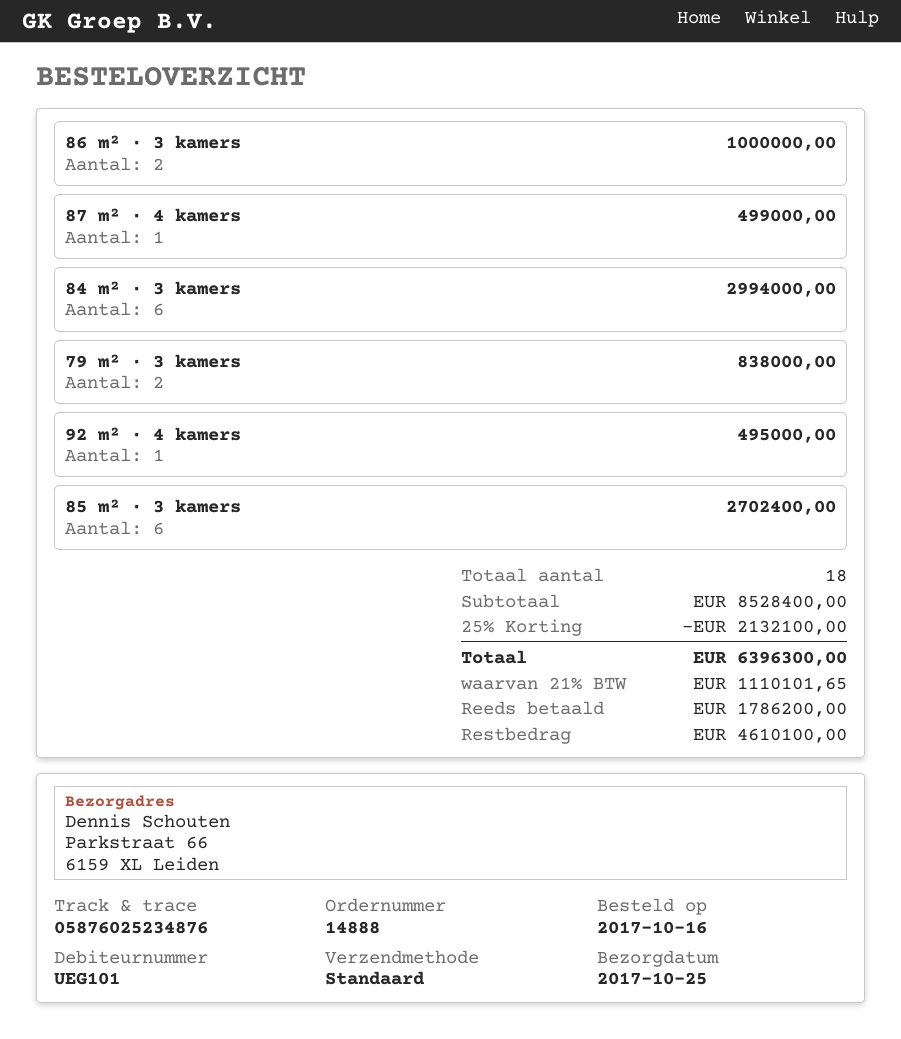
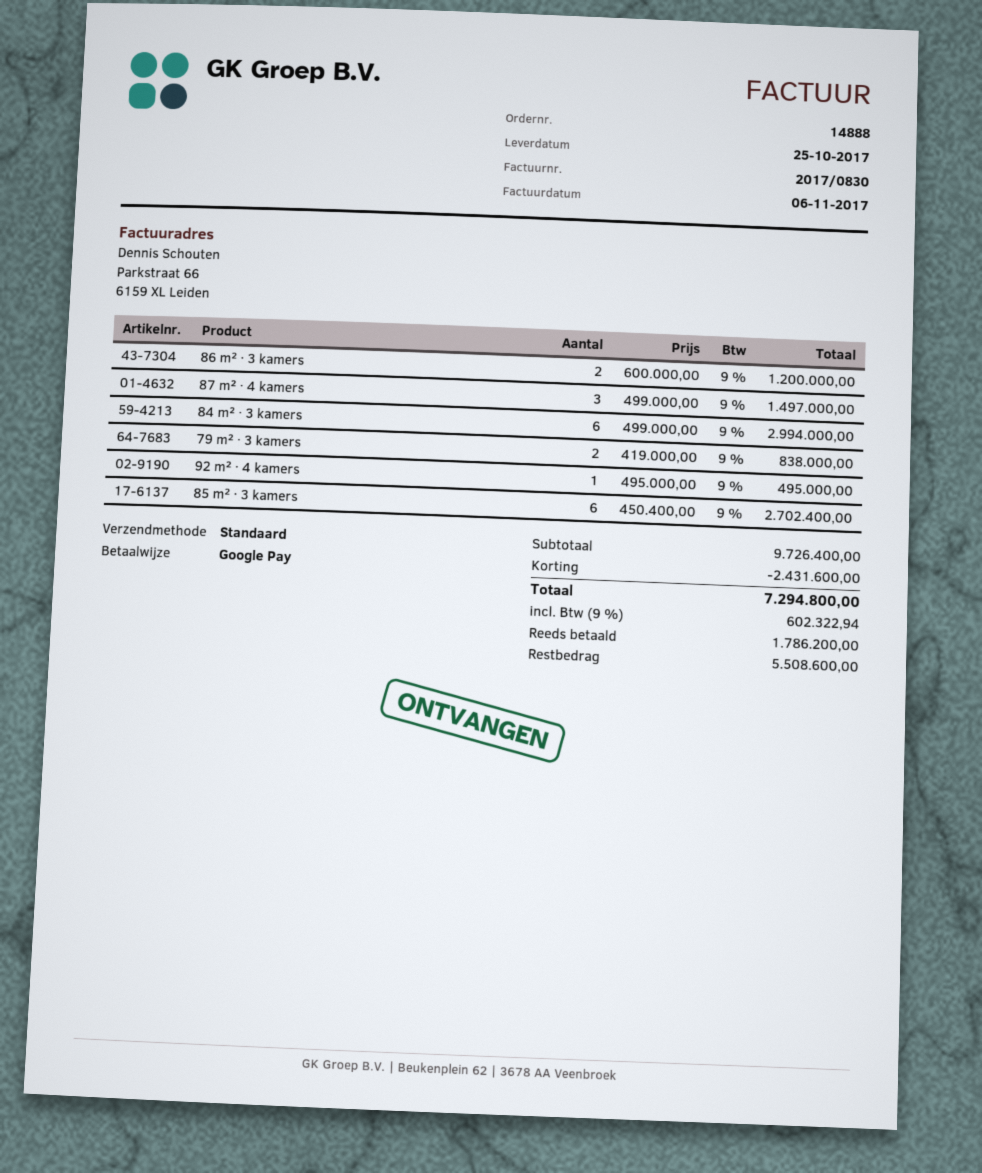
86 m² · 3 kamers: 2 for 1000000.00 -> 2 for 1200000.00
87 m² · 4 kamers: 1 for 499000.00 -> 3 for 1497000.00
subtotal: 8528400.00 -> 9726400.00
discount: 2132100.00 -> 2431600.00
tax: 21% = 1110101.65 -> 9% = 602322.94
total: 6396300.00 -> 7294800.00
balance: 4610100.00 -> 5508600.00

